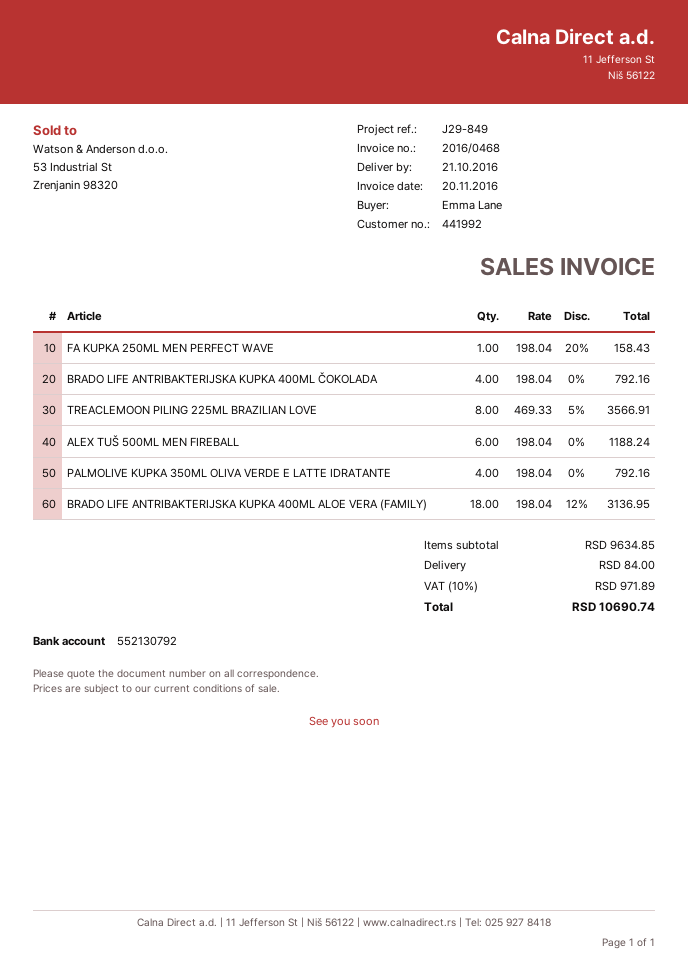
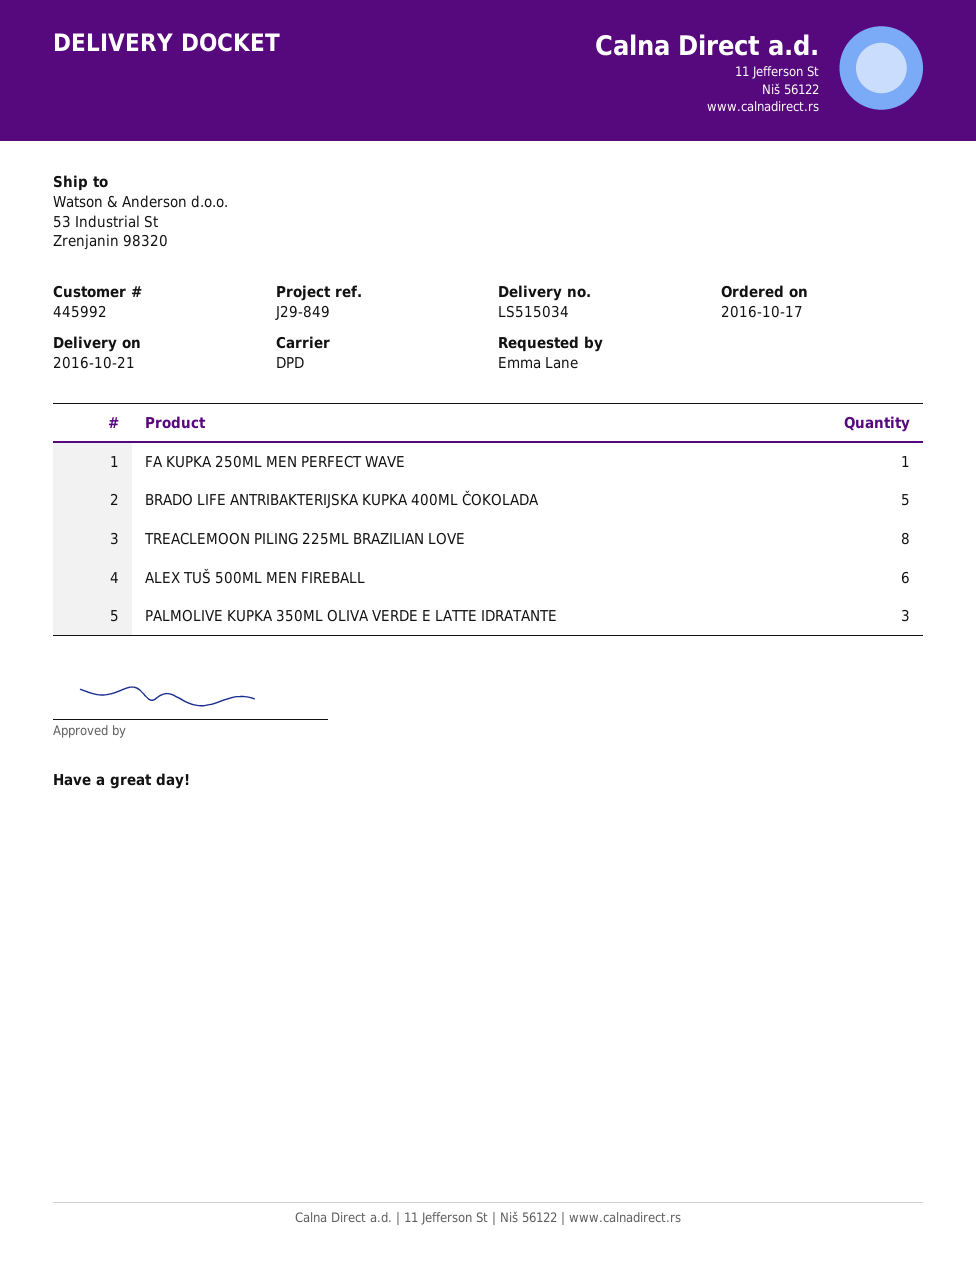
customer number: 441992 -> 445992
BRADO LIFE ANTRIBAKTERIJSKA KUPKA 400ML ČOKOLADA: 4 -> 5
PALMOLIVE KUPKA 350ML OLIVA VERDE E LATTE IDRATANTE: 4 -> 3
BRADO LIFE ANTRIBAKTERIJSKA KUPKA 400ML ALOE VERA (FAMILY): 18 -> none

